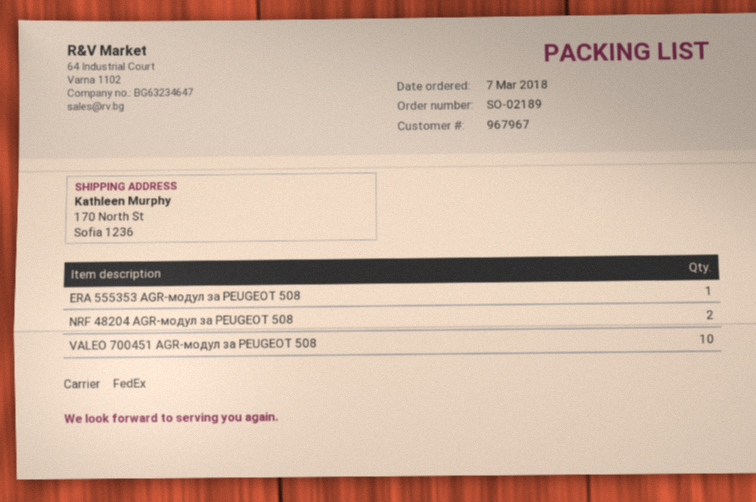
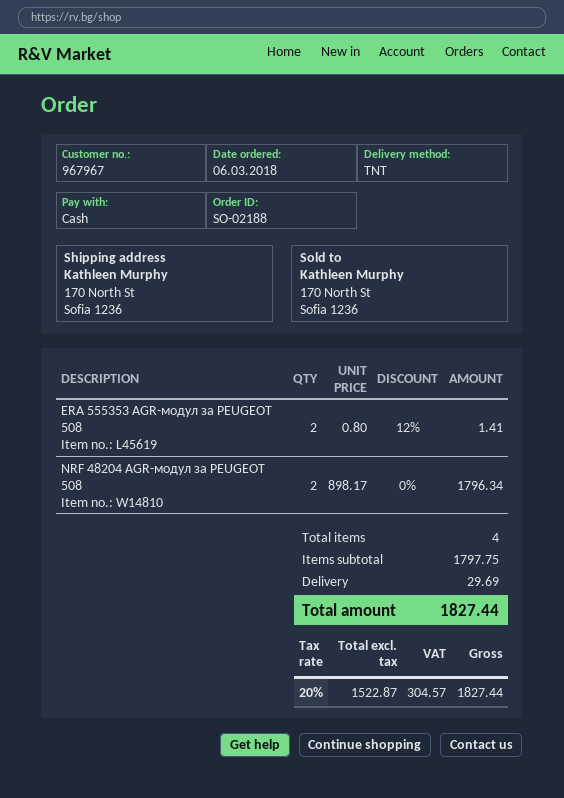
order number: SO-02189 -> SO-02188
order date: 2018-03-07 -> 2018-03-06
shipping method: FedEx -> TNT
ERA 555353 AGR-модул за PEUGEOT 508: 1 -> 2
VALEO 700451 AGR-модул за PEUGEOT 508: 10 -> none

